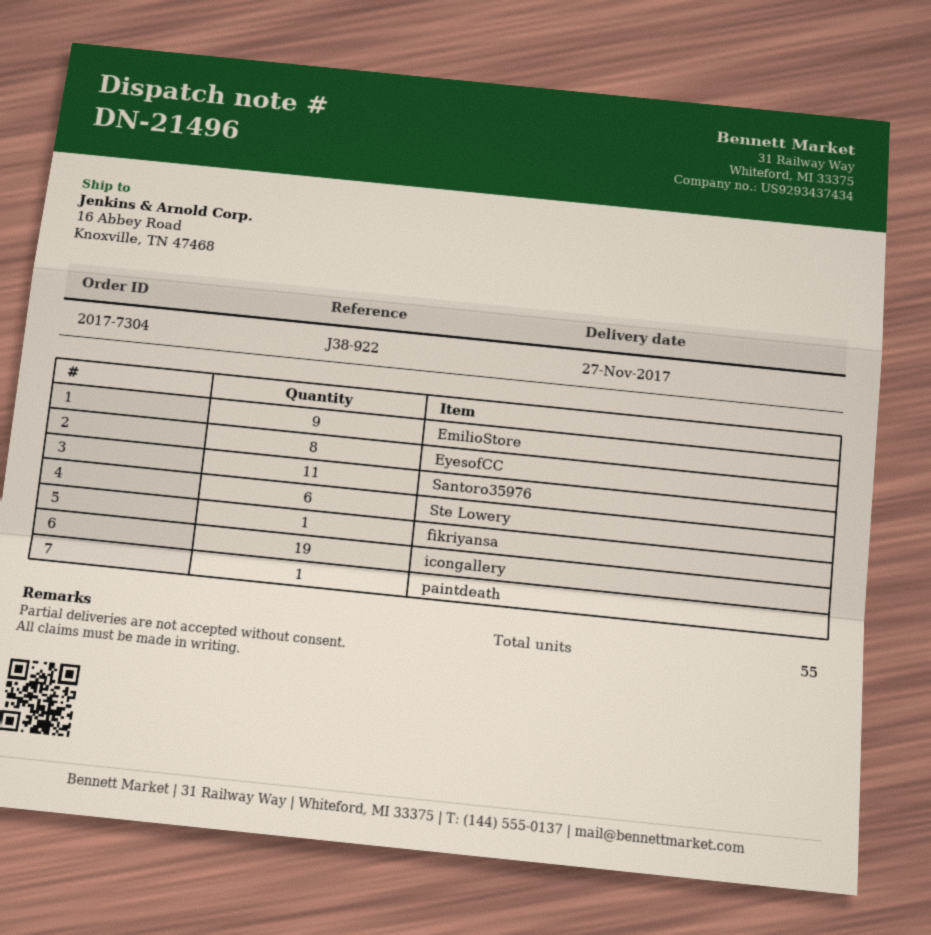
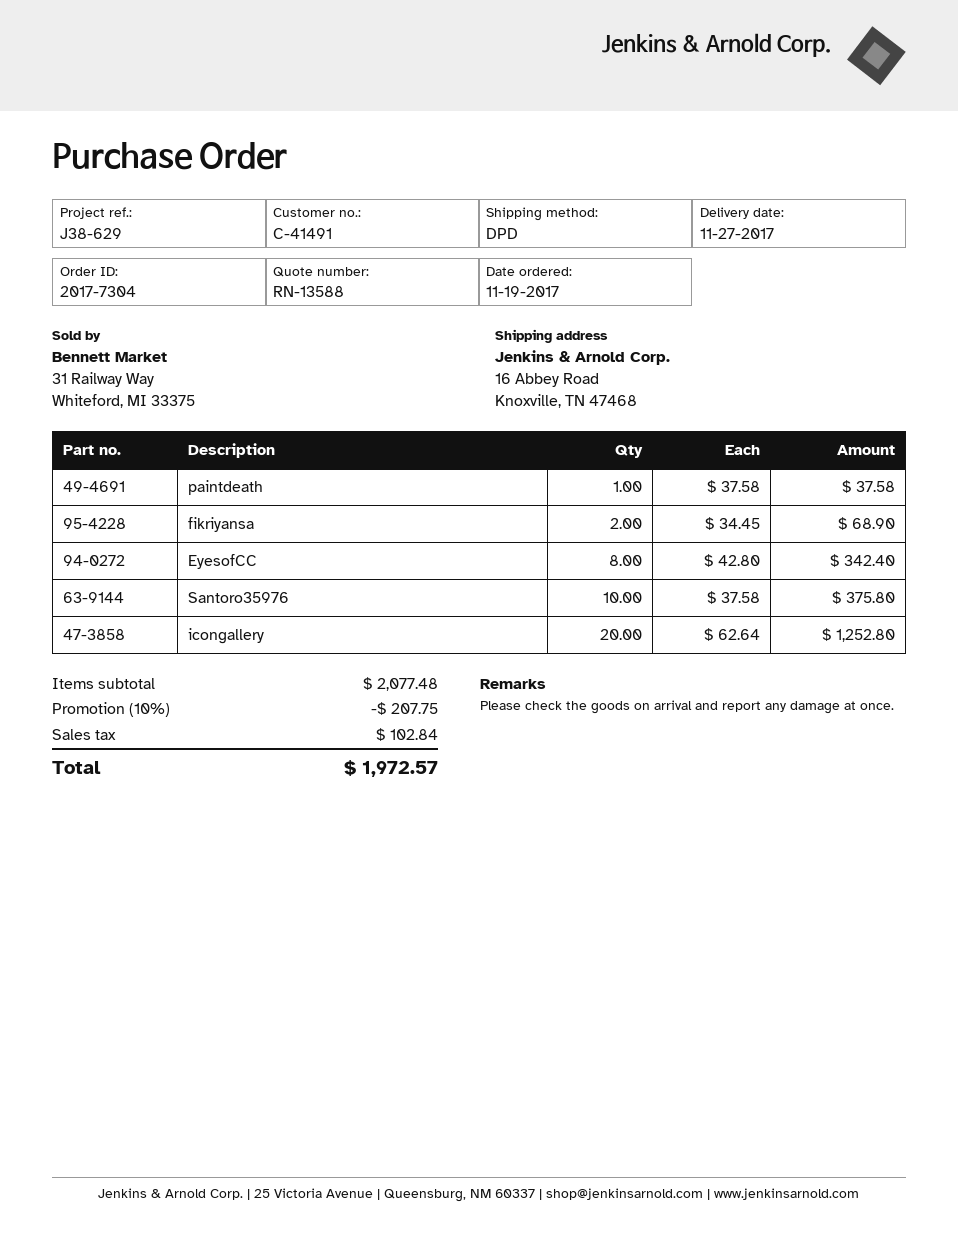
reference: J38-922 -> J38-629
EmilioStore: 9 -> none
Santoro35976: 11 -> 10
Ste Lowery: 6 -> none
fikriyansa: 1 -> 2
icongallery: 19 -> 20

